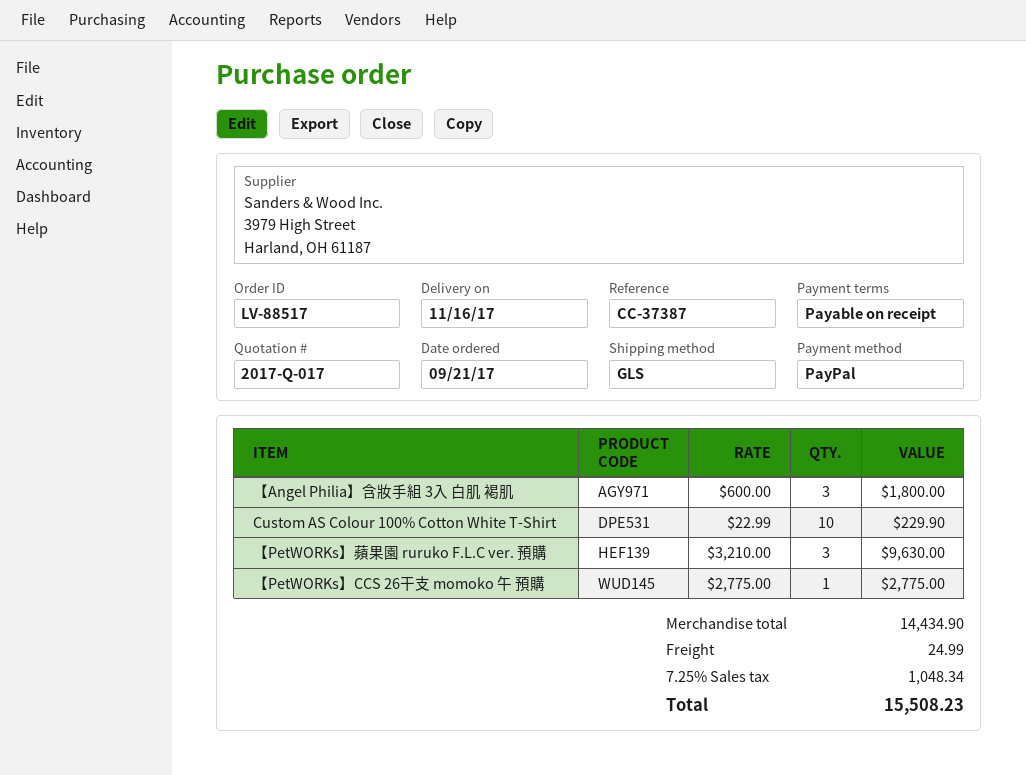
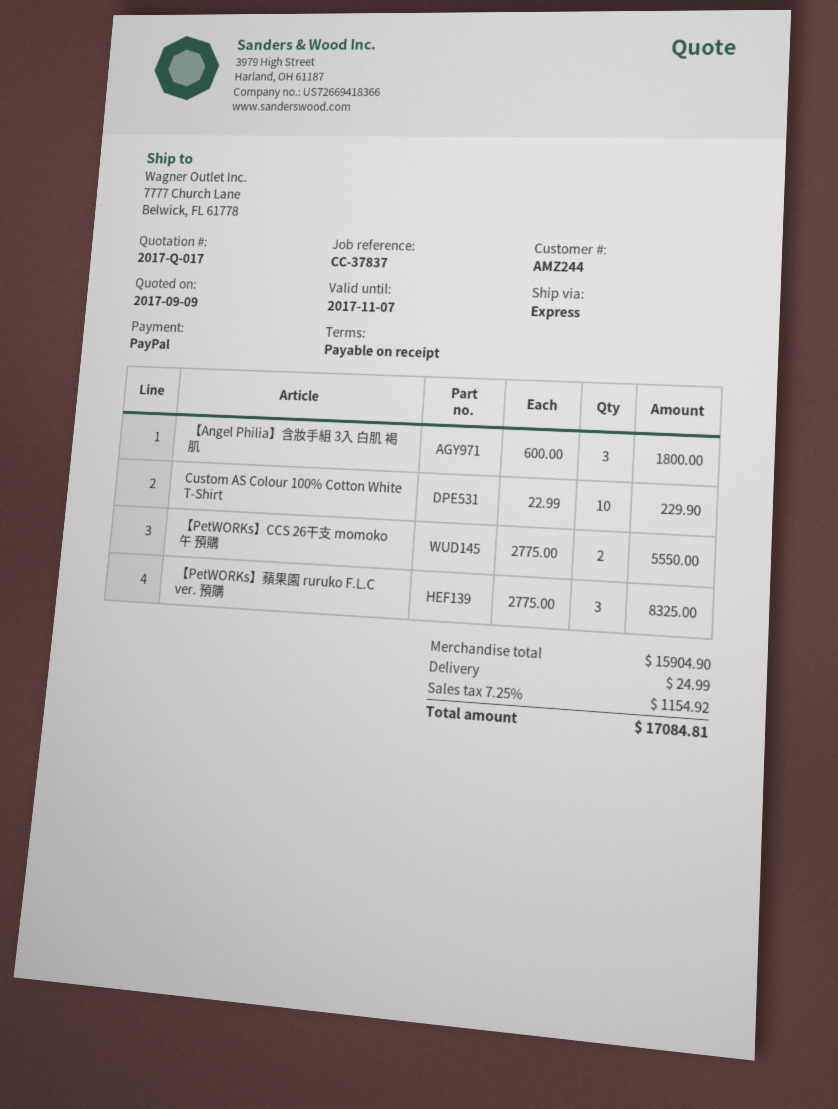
reference: CC-37387 -> CC-37837
shipping method: GLS -> express
【PetWORKs】蘋果園 ruruko F.L.C ver. 預購: 3 x 3210.00 = 9630.00 -> 3 x 2775.00 = 8325.00
【PetWORKs】CCS 26干支 momoko 午 預購: 1 x 2775.00 = 2775.00 -> 2 x 2775.00 = 5550.00
subtotal: 14434.90 -> 15904.90
tax: 7.25% = 1048.34 -> 7.25% = 1154.92
total: 15508.23 -> 17084.81

